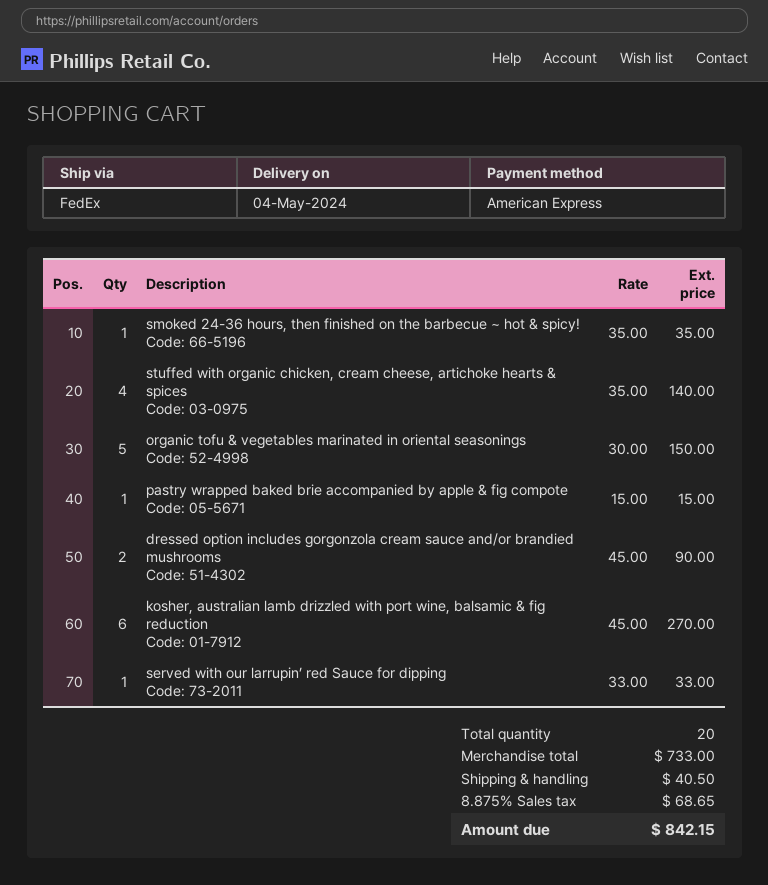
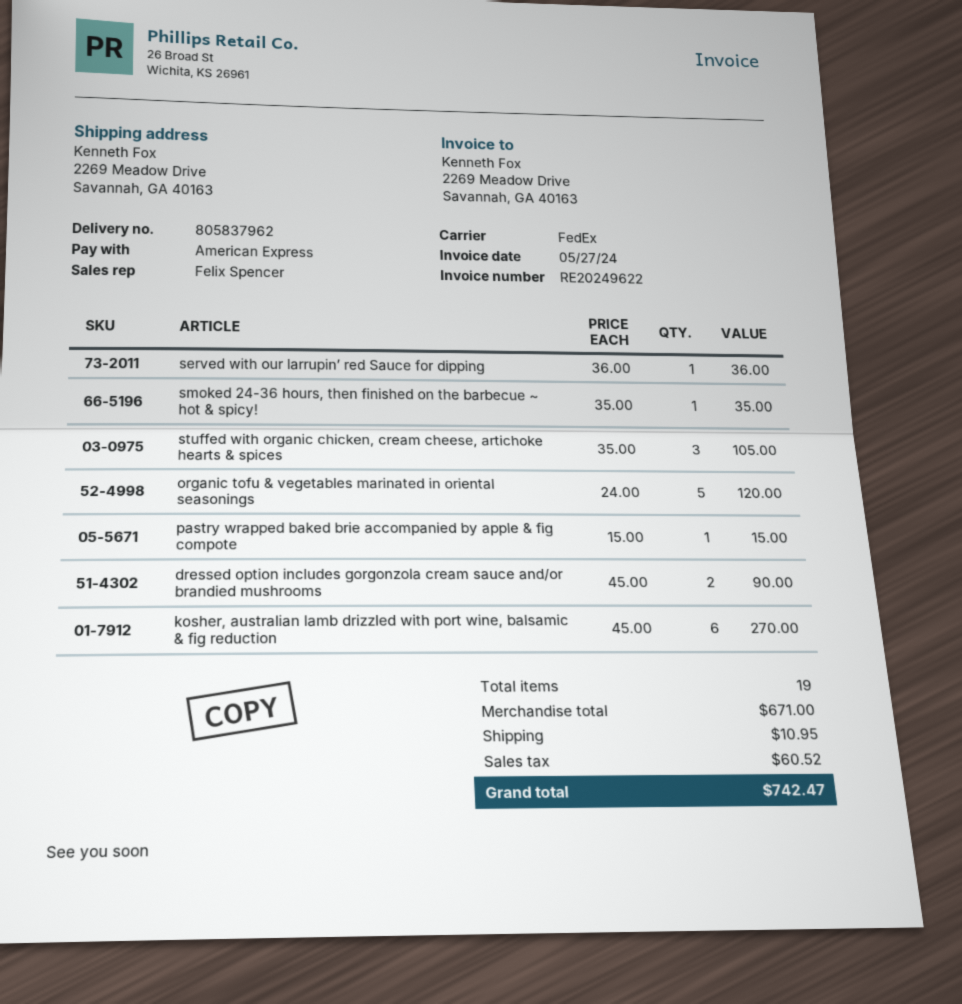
stuffed with organic chicken, cream cheese, artichoke hearts & spices: 4 x 35.00 = 140.00 -> 3 x 35.00 = 105.00
organic tofu & vegetables marinated in oriental seasonings: 5 x 30.00 = 150.00 -> 5 x 24.00 = 120.00
served with our larrupin’ red Sauce for dipping: 1 x 33.00 = 33.00 -> 1 x 36.00 = 36.00
total quantity: 20 -> 19
subtotal: 733.00 -> 671.00
shipping: 40.50 -> 10.95
tax: 68.65 -> 60.52
total: 842.15 -> 742.47

